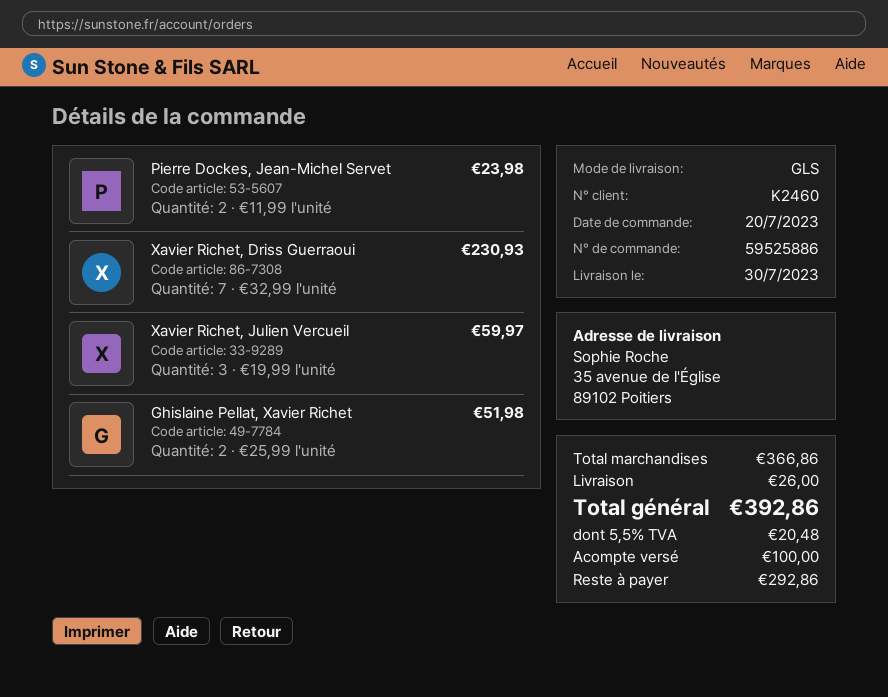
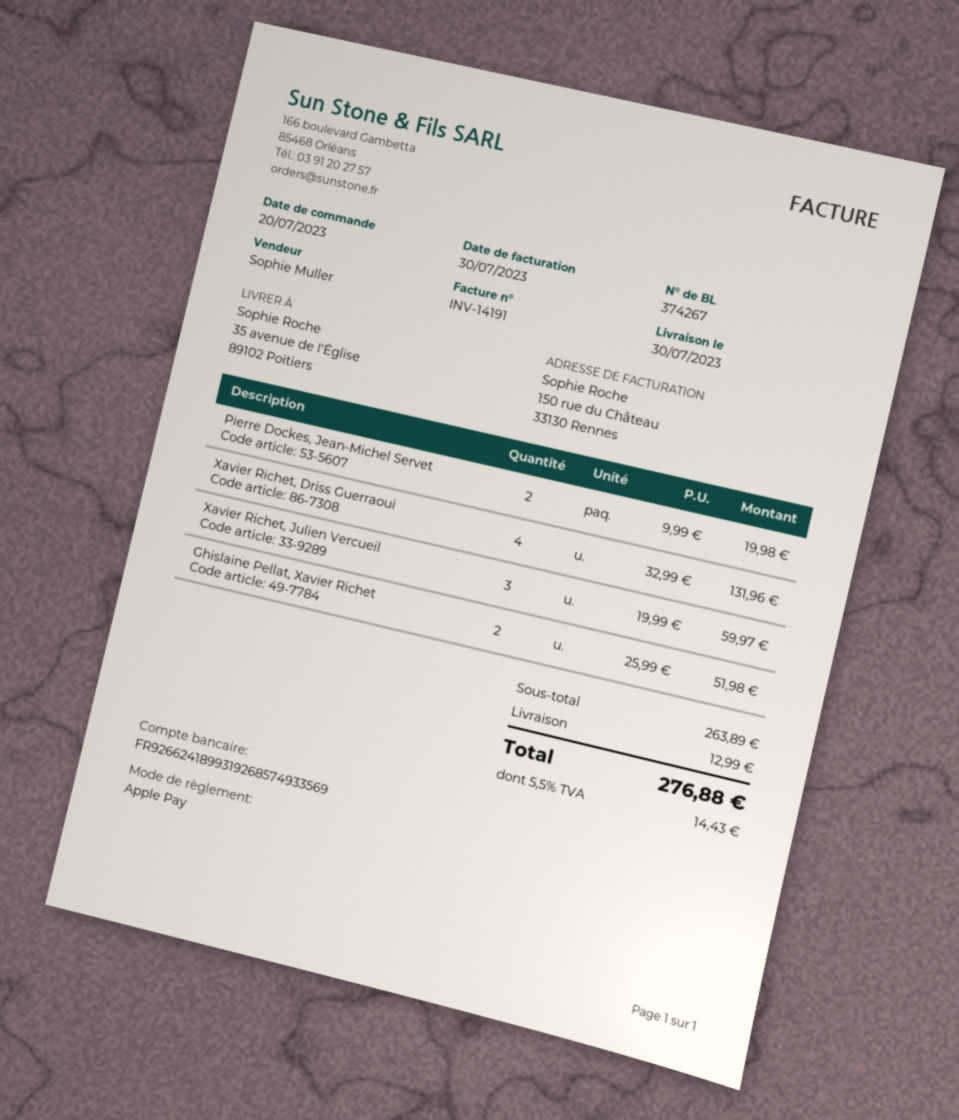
Pierre Dockes, Jean-Michel Servet: 2 x 11.99 = 23.98 -> 2 x 9.99 = 19.98
Xavier Richet, Driss Guerraoui: 7 x 32.99 = 230.93 -> 4 x 32.99 = 131.96
subtotal: 366.86 -> 263.89
shipping: 26.00 -> 12.99
tax: 5.5% = 20.48 -> 5.5% = 14.43
total: 392.86 -> 276.88

